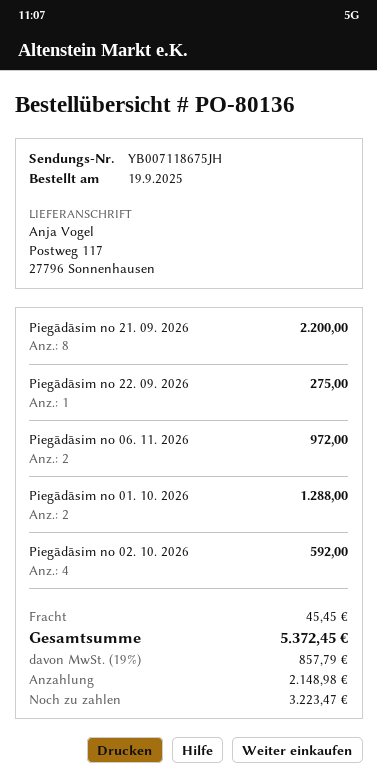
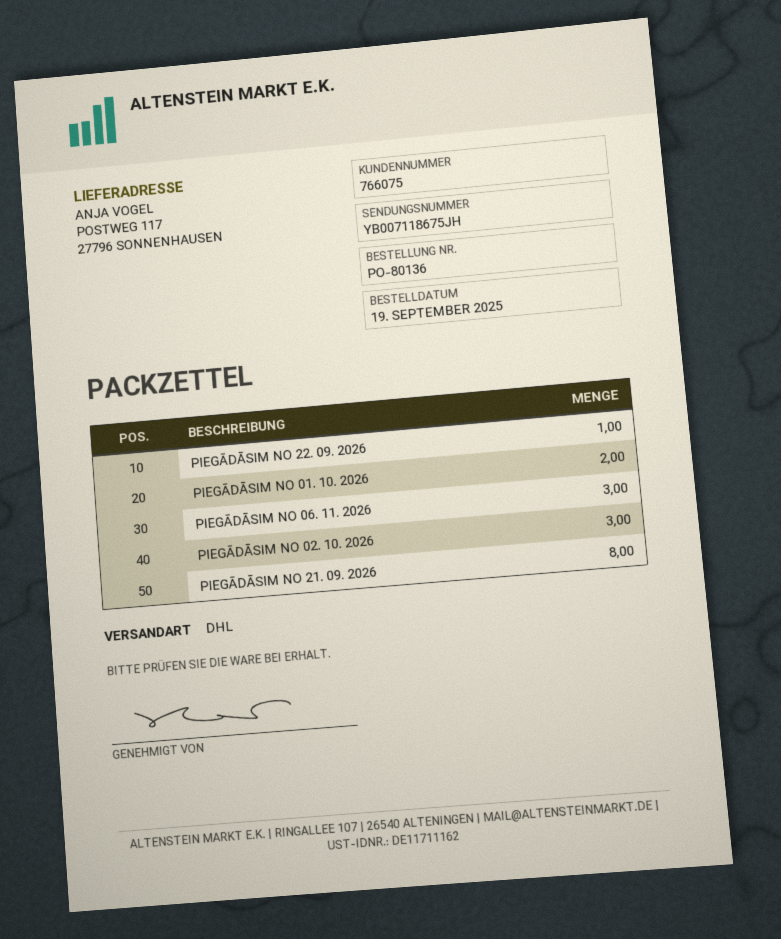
Piegādāsim no 06. 11. 2026: 2 -> 3
Piegādāsim no 02. 10. 2026: 4 -> 3

